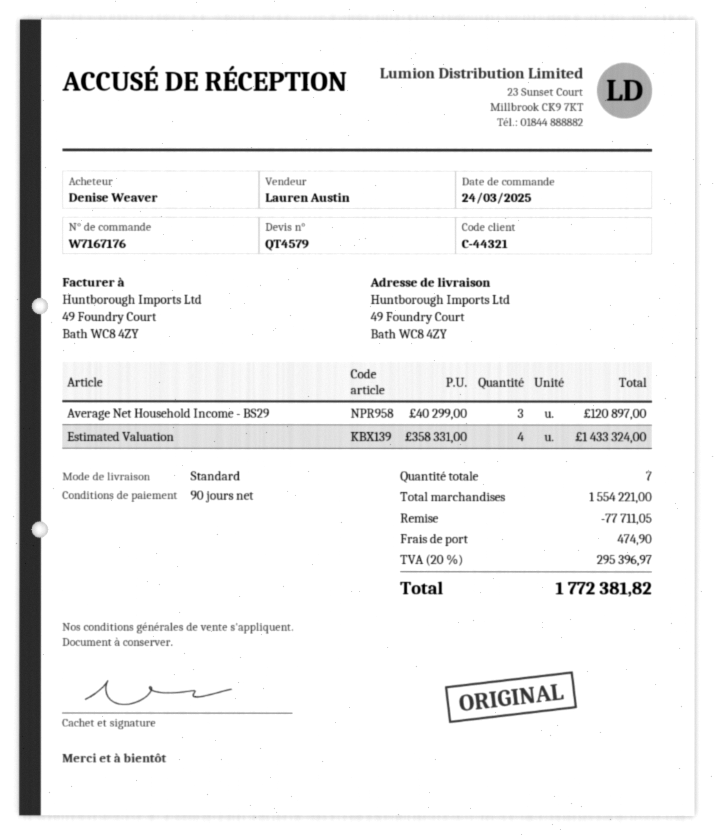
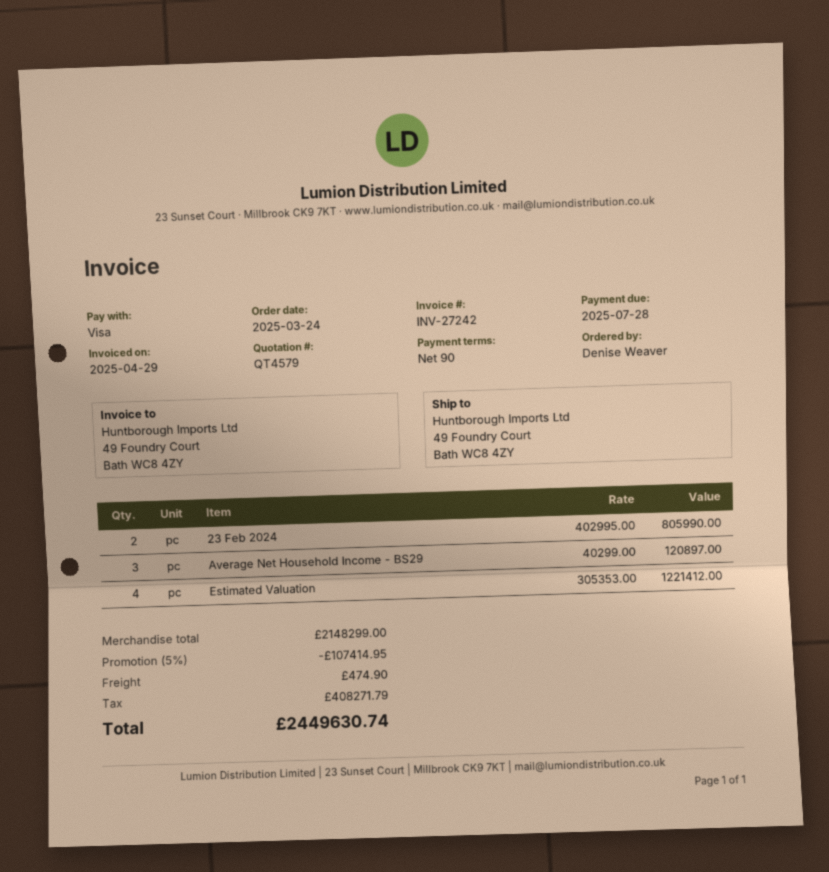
Estimated Valuation: 4 x 358331.00 = 1433324.00 -> 4 x 305353.00 = 1221412.00
23 Feb 2024: none -> 2 x 402995.00 = 805990.00
subtotal: 1554221.00 -> 2148299.00
discount: 77711.05 -> 107414.95
tax: 295396.97 -> 408271.79
total: 1772381.82 -> 2449630.74

